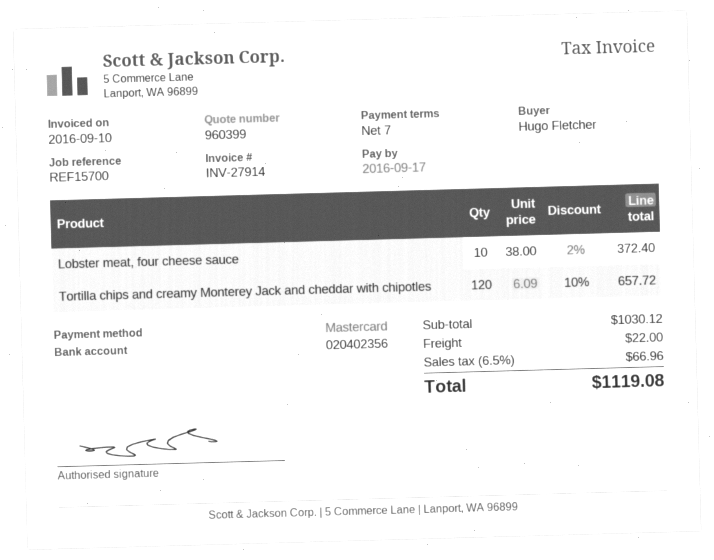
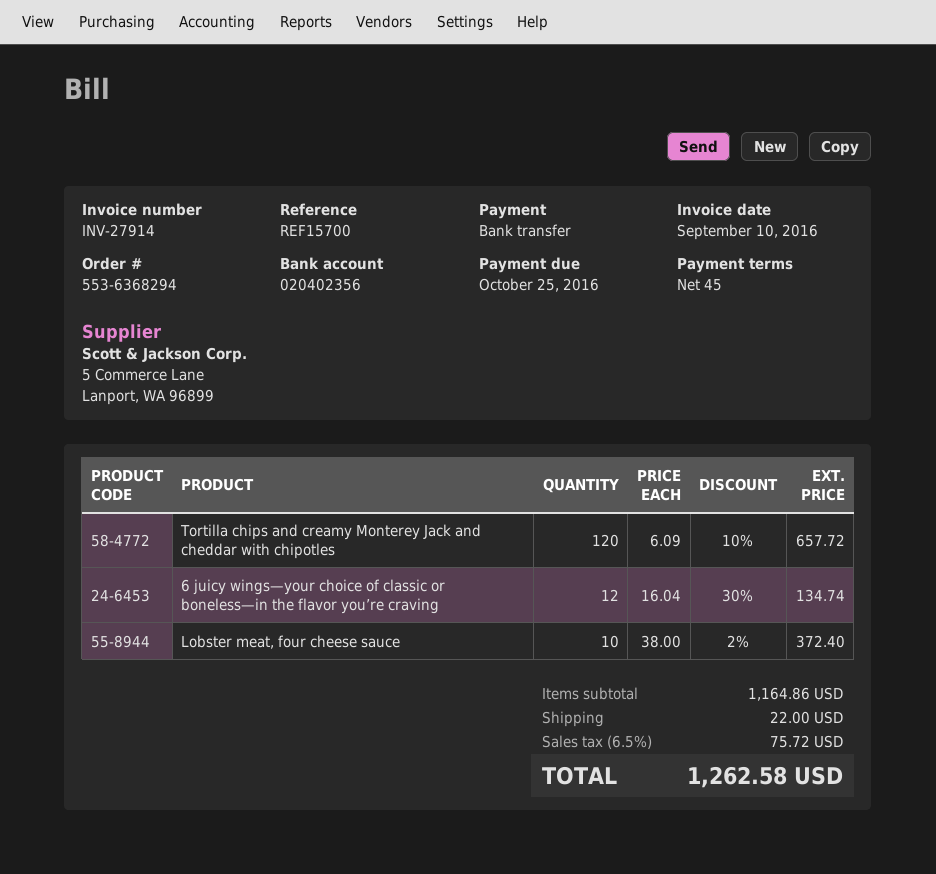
payment terms: 7 days -> 45 days
due date: 2016-09-17 -> 2016-10-25
payment method: Mastercard -> bank transfer
6 juicy wings—your choice of classic or boneless—in the flavor you’re craving: none -> 12 x 16.04 - 30% = 134.74
subtotal: 1030.12 -> 1164.86
tax: 6.5% = 66.96 -> 6.5% = 75.72
total: 1119.08 -> 1262.58

